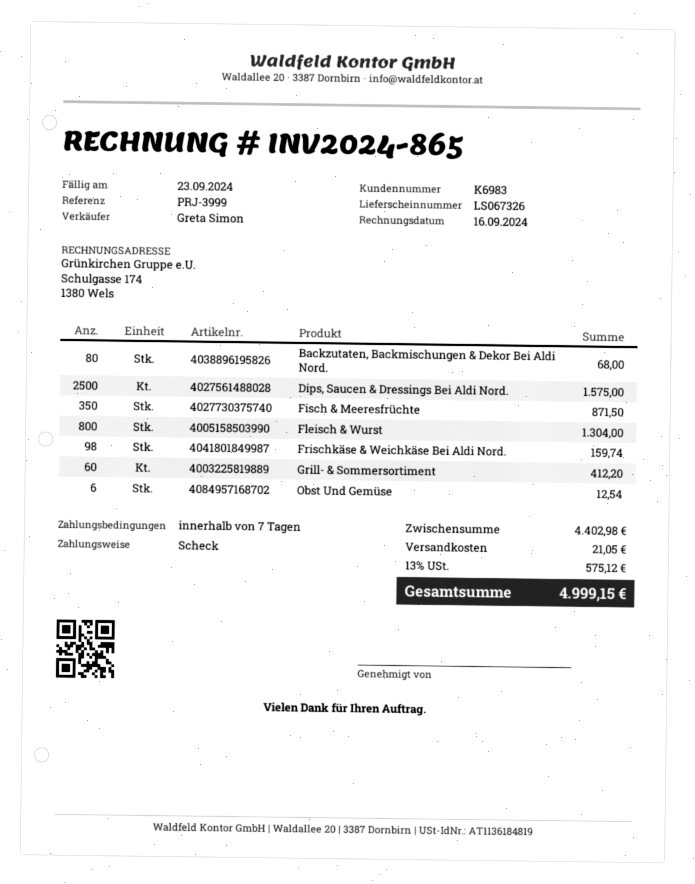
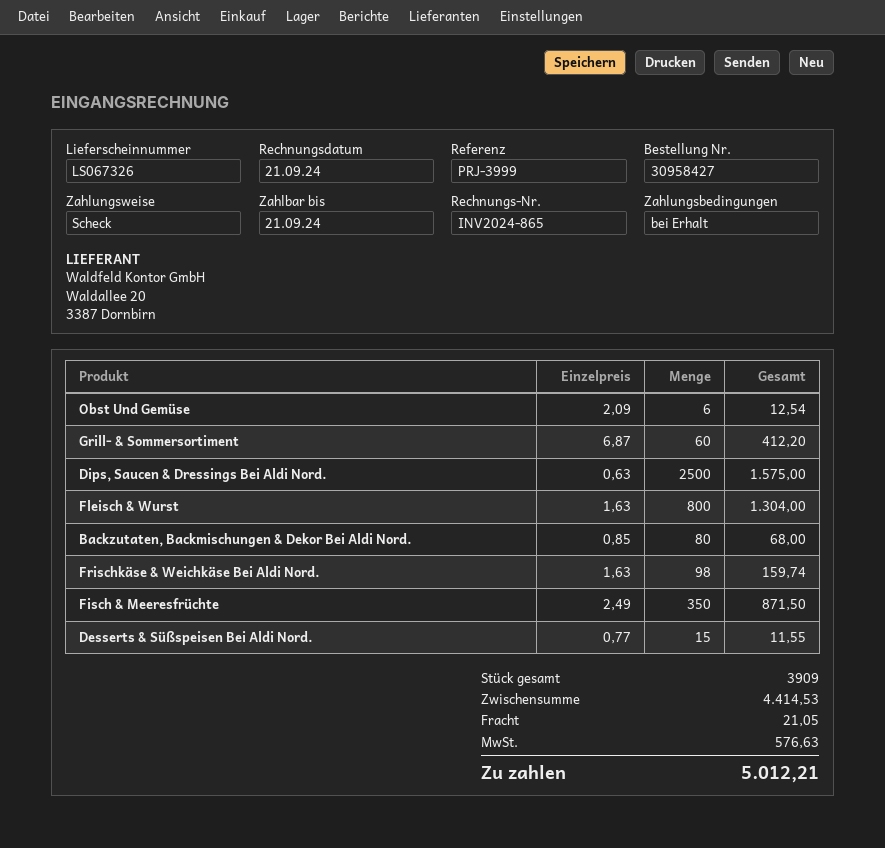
invoice date: 2024-09-16 -> 2024-09-21
payment terms: 7 days -> on receipt
due date: 2024-09-23 -> 2024-09-21
Desserts & Süßspeisen Bei Aldi Nord.: none -> 15 for 11.55
subtotal: 4402.98 -> 4414.53
tax: 575.12 -> 576.63
total: 4999.15 -> 5012.21

